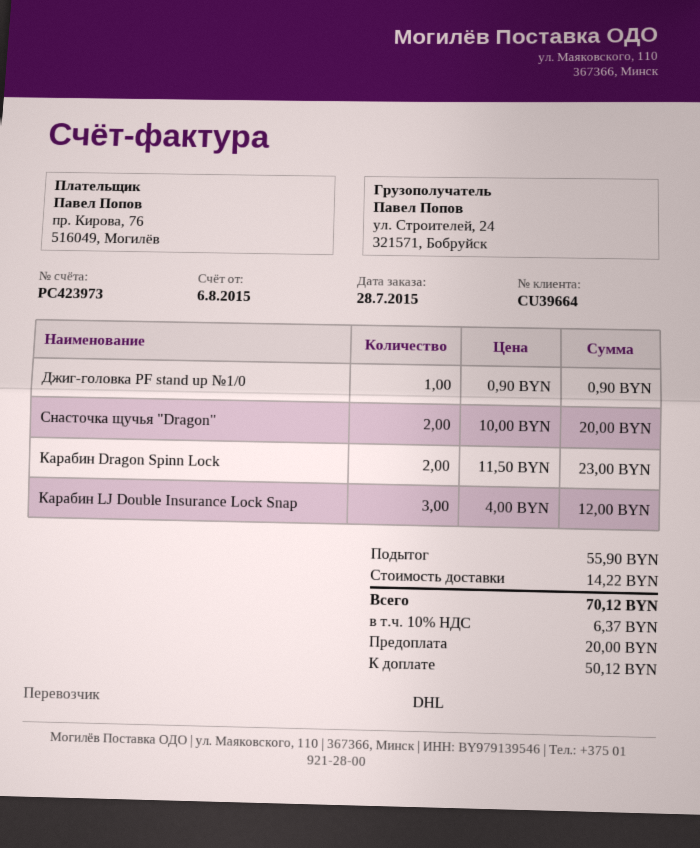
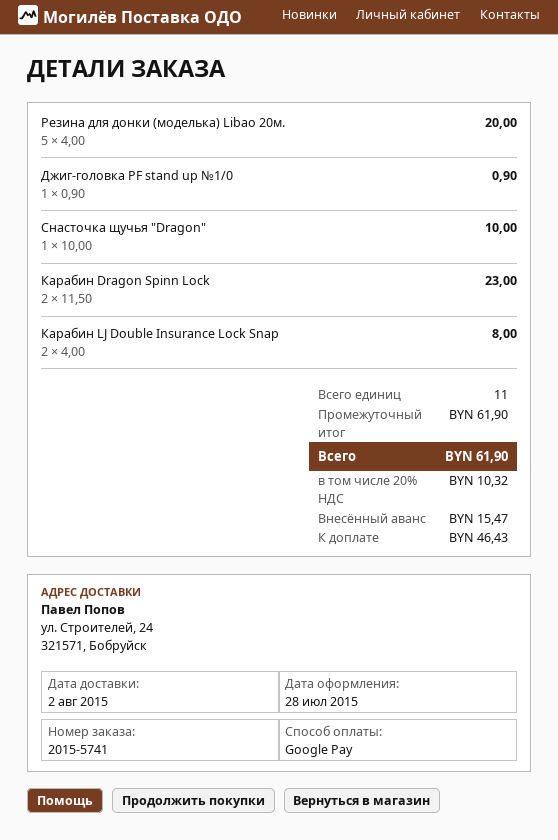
Снасточка щучья "Dragon": 2 x 10.00 = 20.00 -> 1 x 10.00 = 10.00
Карабин LJ Double Insurance Lock Snap: 3 x 4.00 = 12.00 -> 2 x 4.00 = 8.00
Резина для донки (моделька) Libao 20м.: none -> 5 x 4.00 = 20.00
subtotal: 55.90 -> 61.90
shipping: 14.22 -> none
tax: 10% = 6.37 -> 20% = 10.32
total: 70.12 -> 61.90
deposit: 20.00 -> 15.47
balance: 50.12 -> 46.43

